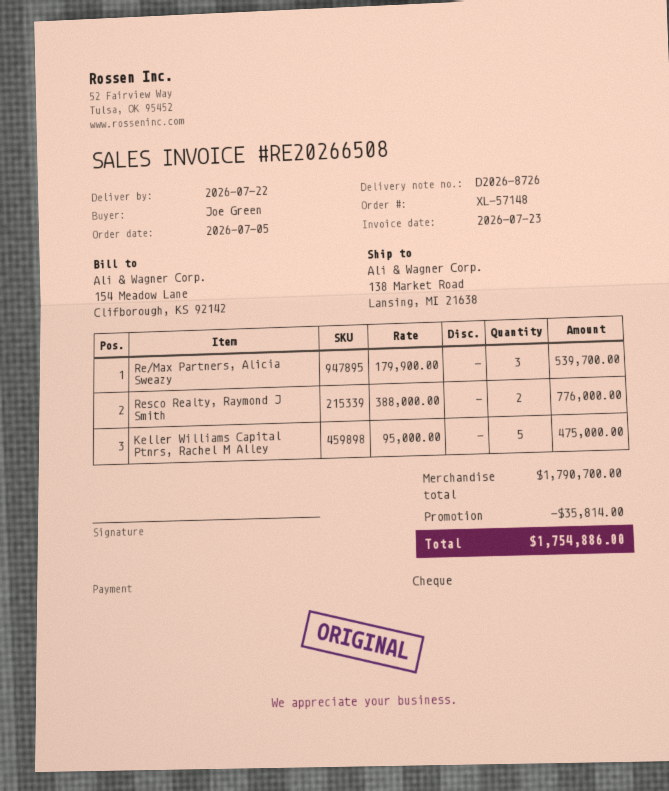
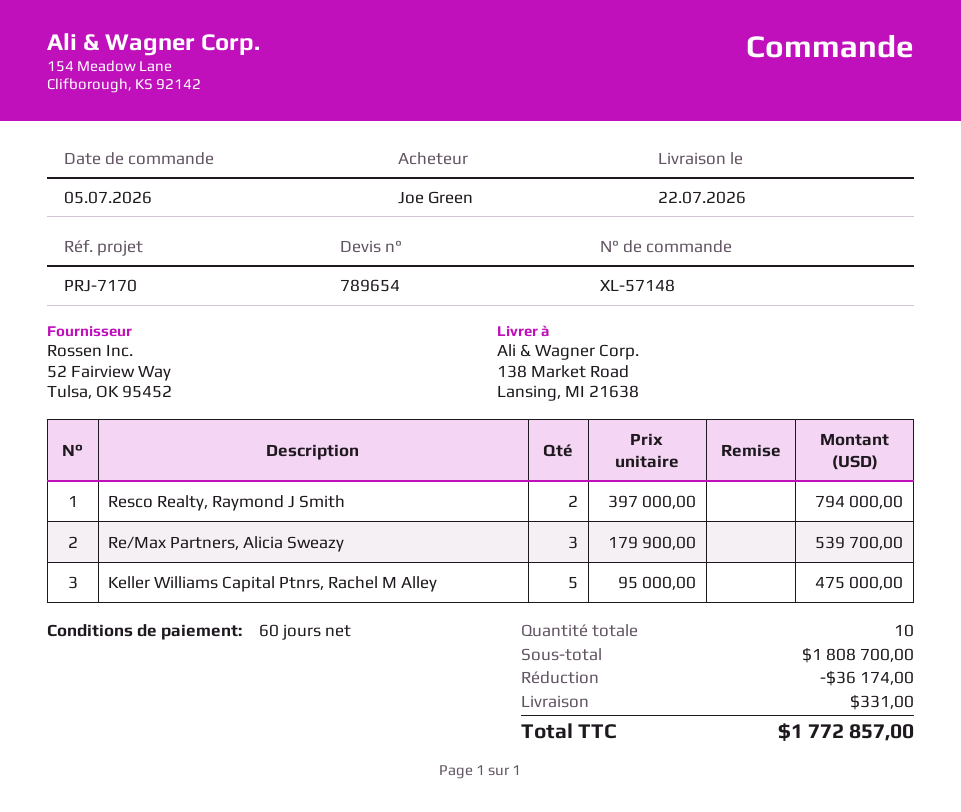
Resco Realty, Raymond J Smith: 2 x 388000.00 = 776000.00 -> 2 x 397000.00 = 794000.00
subtotal: 1790700.00 -> 1808700.00
discount: 35814.00 -> 36174.00
shipping: none -> 331.00
total: 1754886.00 -> 1772857.00

